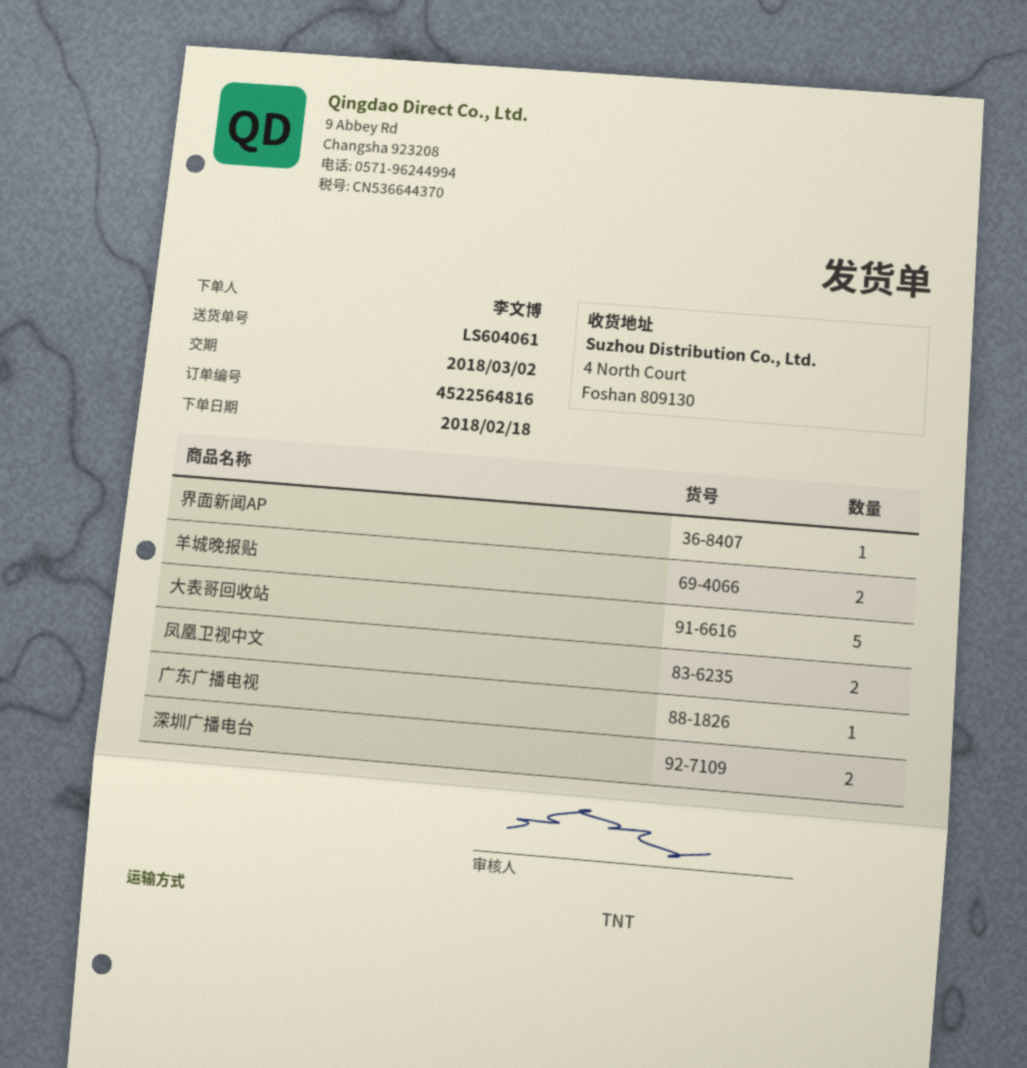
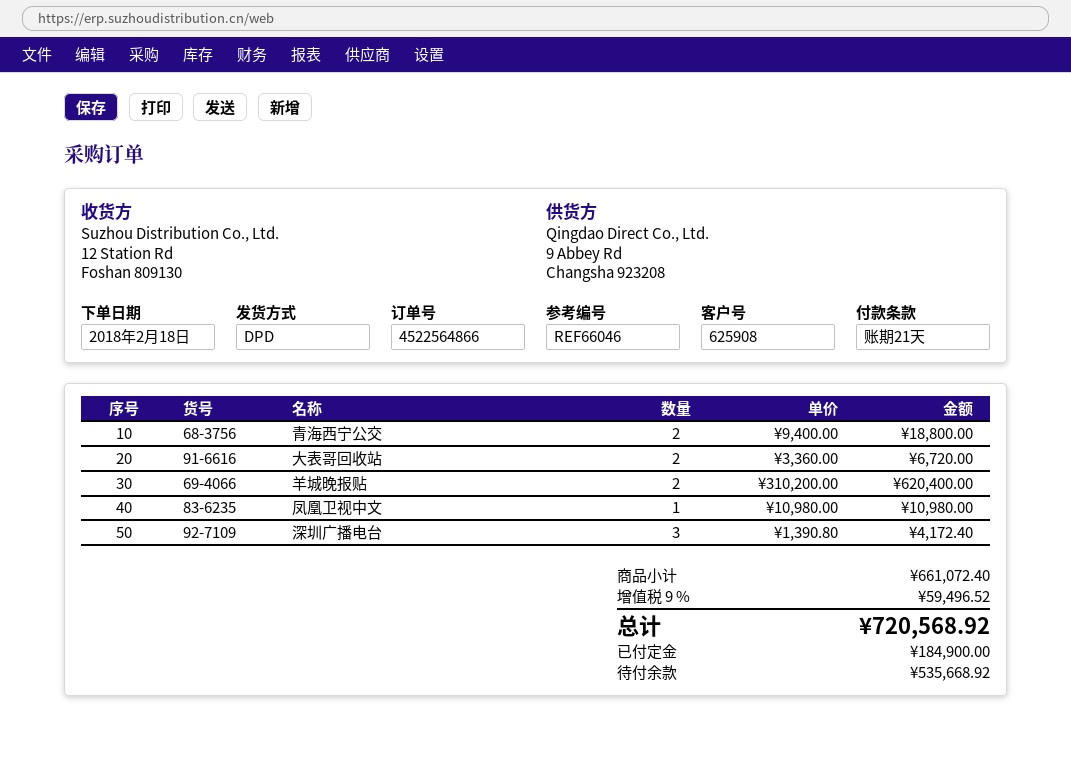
order number: 4522564816 -> 4522564866
shipping method: TNT -> DPD
ship to: 4 North Court, Foshan 809130 -> 12 Station Rd, Foshan 809130
界面新闻AP: 1 -> none
大表哥回收站: 5 -> 2
凤凰卫视中文: 2 -> 1
广东广播电视: 1 -> none
深圳广播电台: 2 -> 3
青海西宁公交: none -> 2

